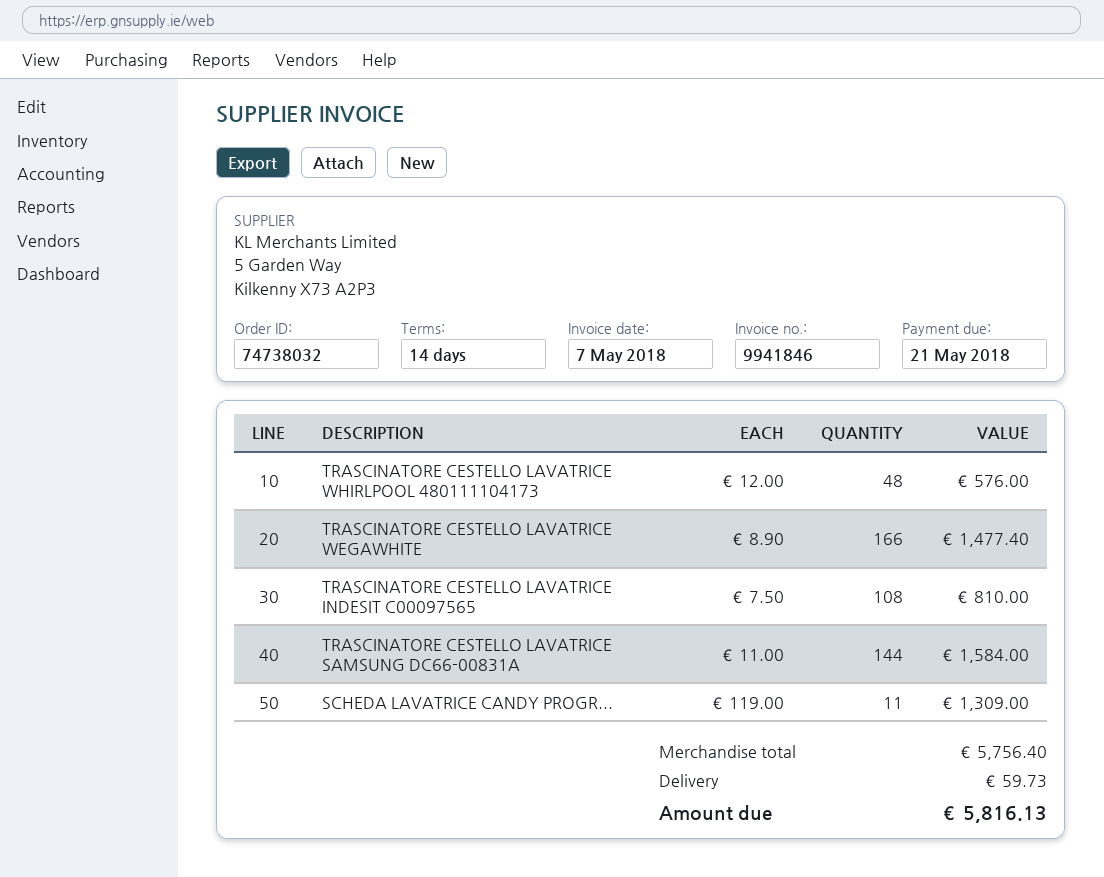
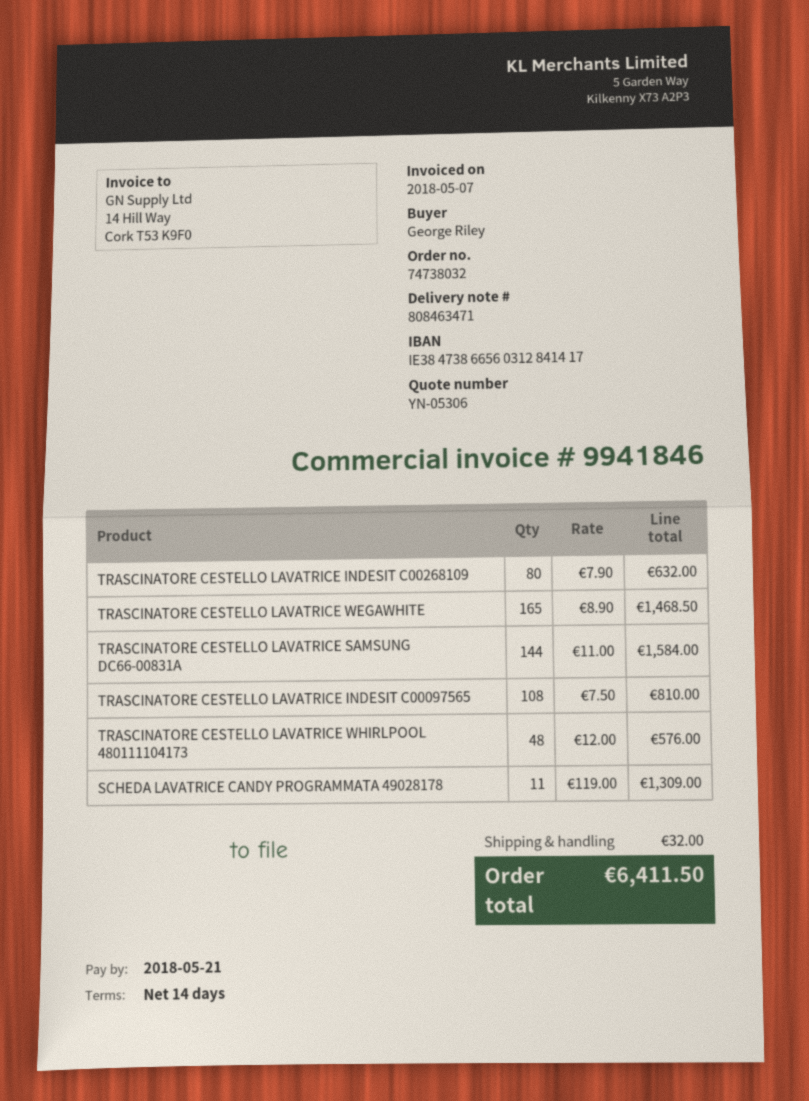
TRASCINATORE CESTELLO LAVATRICE WEGAWHITE: 166 x 8.90 = 1477.40 -> 165 x 8.90 = 1468.50
TRASCINATORE CESTELLO LAVATRICE INDESIT C00268109: none -> 80 x 7.90 = 632.00
shipping: 59.73 -> 32.00
total: 5816.13 -> 6411.50

